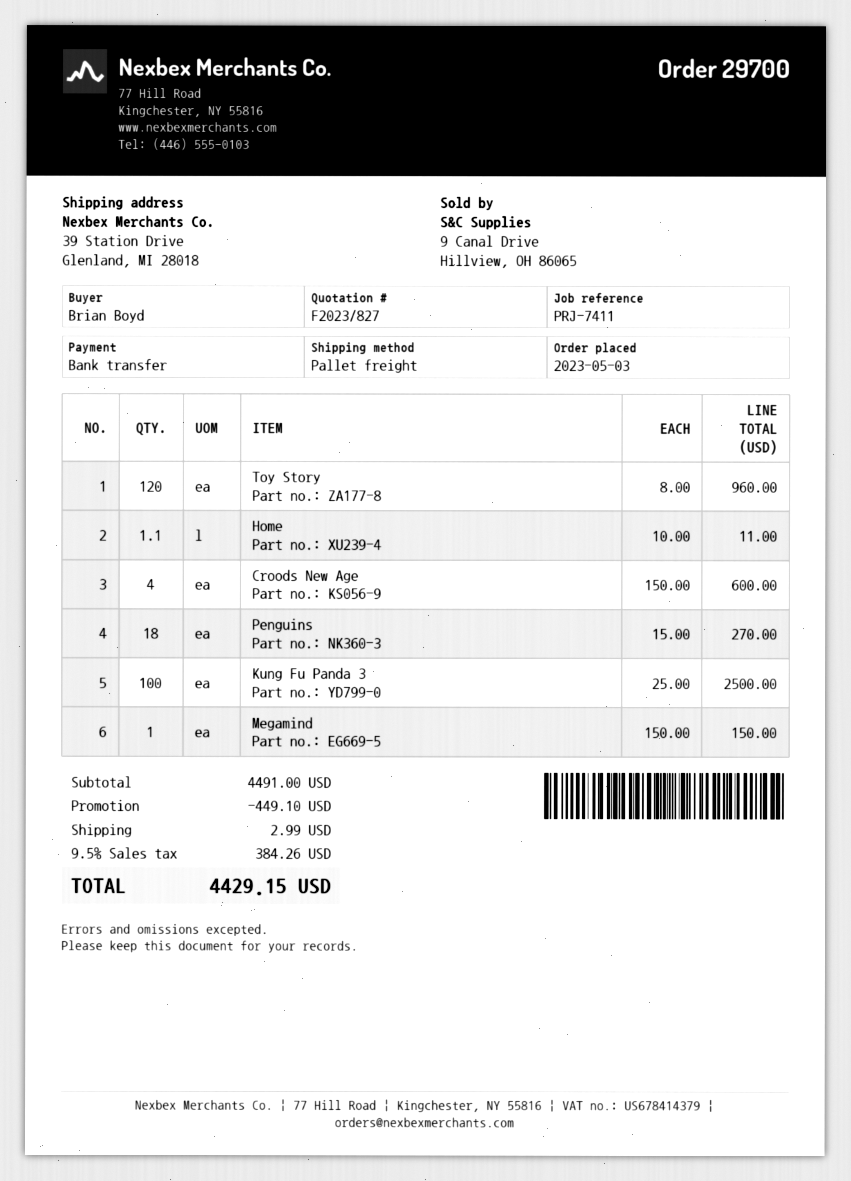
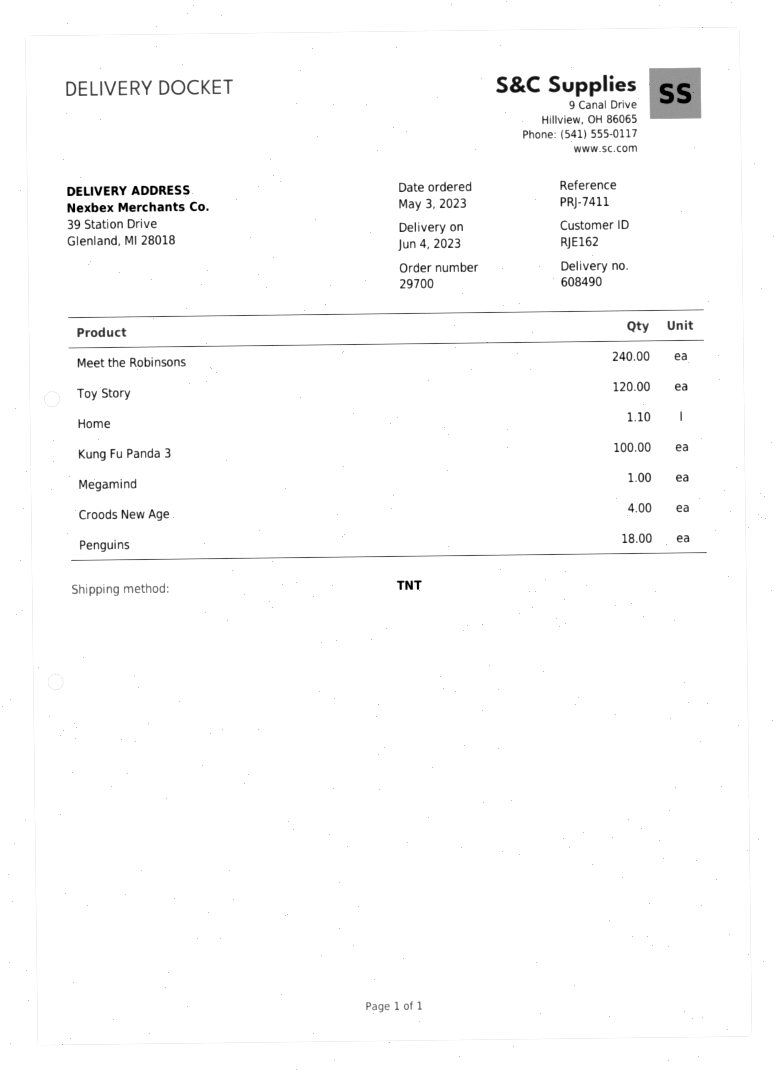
shipping method: pallet freight -> TNT
Meet the Robinsons: none -> 240

